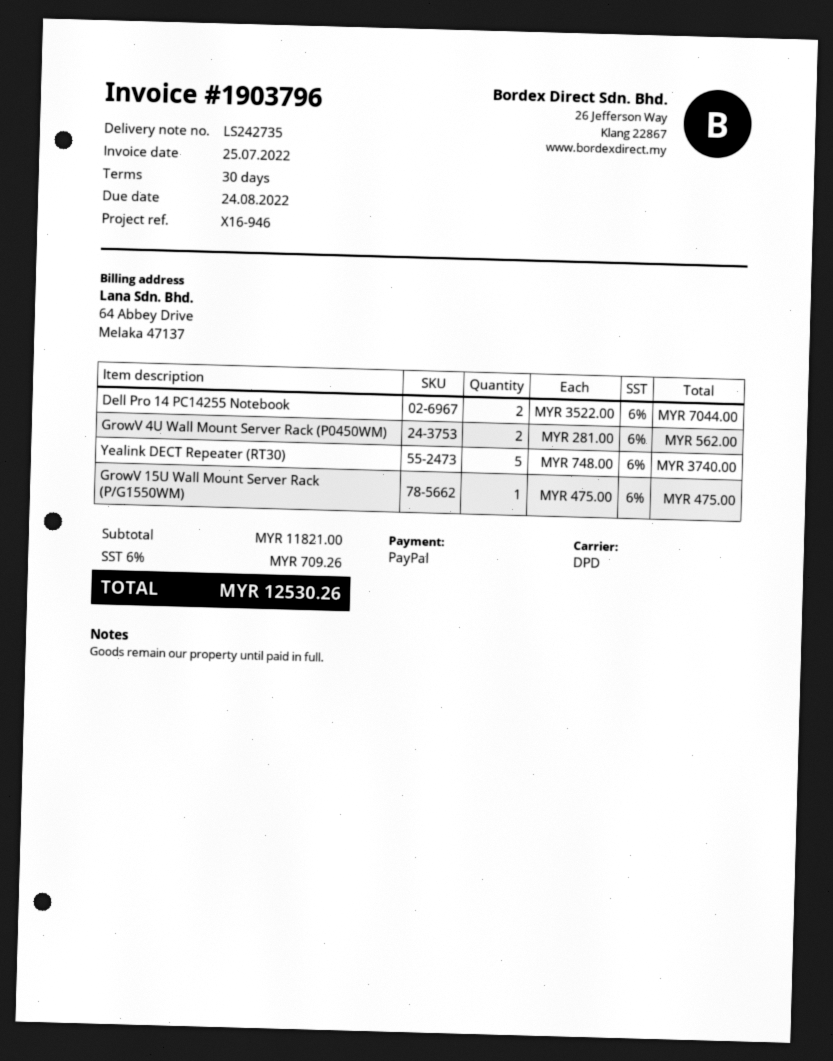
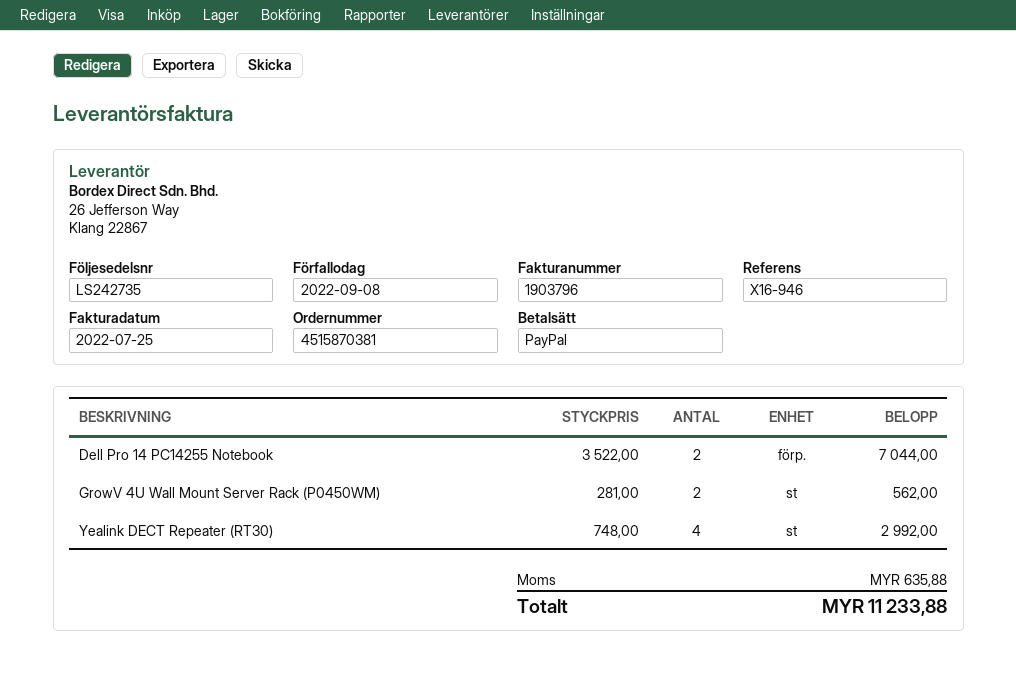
due date: 2022-08-24 -> 2022-09-08
Yealink DECT Repeater (RT30): 5 x 748.00 = 3740.00 -> 4 x 748.00 = 2992.00
GrowV 15U Wall Mount Server Rack (P/G1550WM): 1 x 475.00 = 475.00 -> none
tax: 709.26 -> 635.88
total: 12530.26 -> 11233.88

